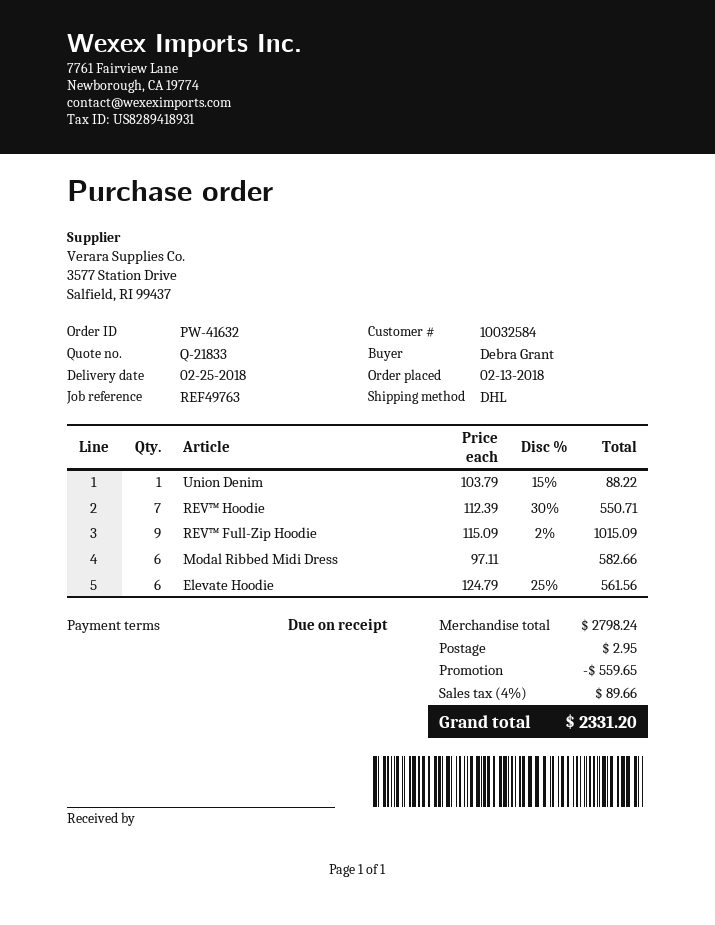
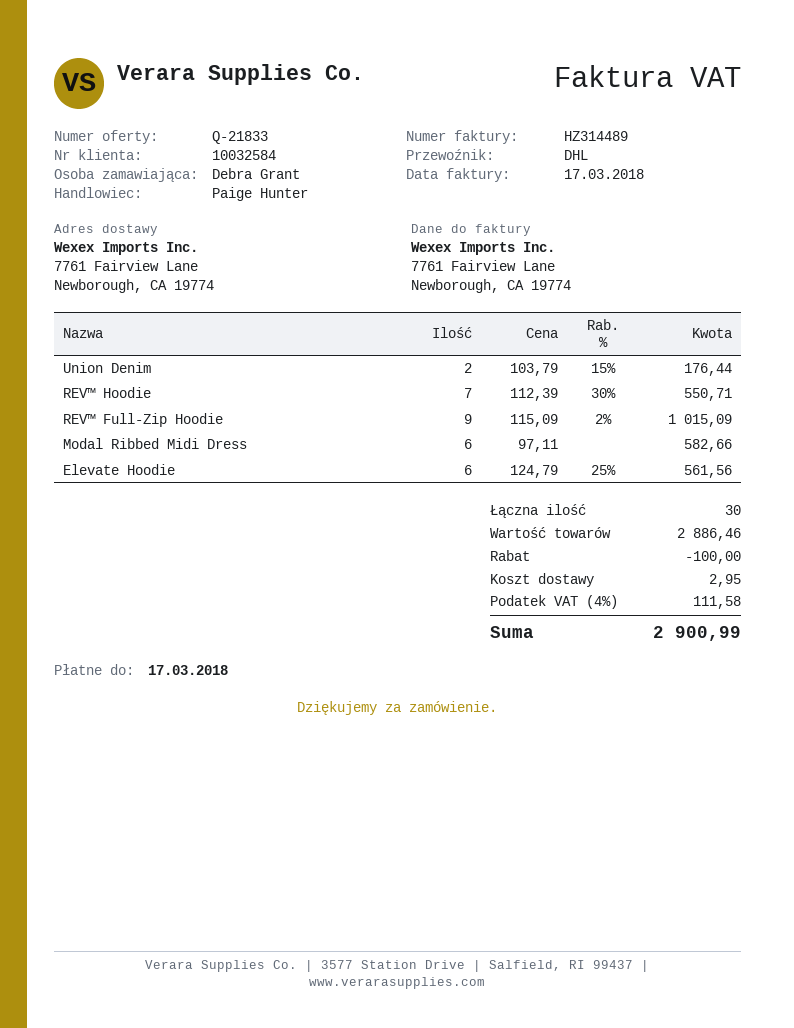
Union Denim: 1 x 103.79 - 15% = 88.22 -> 2 x 103.79 - 15% = 176.44
subtotal: 2798.24 -> 2886.46
discount: 559.65 -> 100.00
tax: 4% = 89.66 -> 4% = 111.58
total: 2331.20 -> 2900.99

